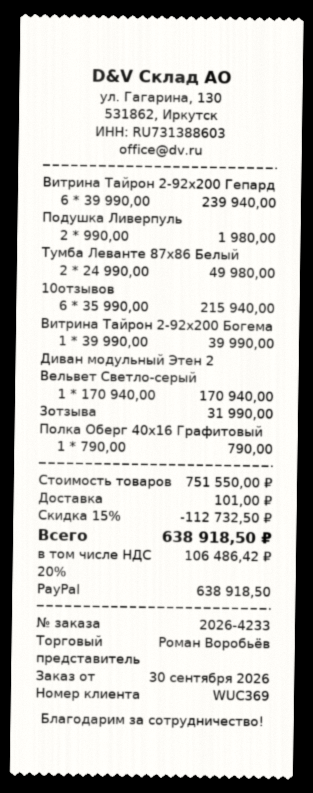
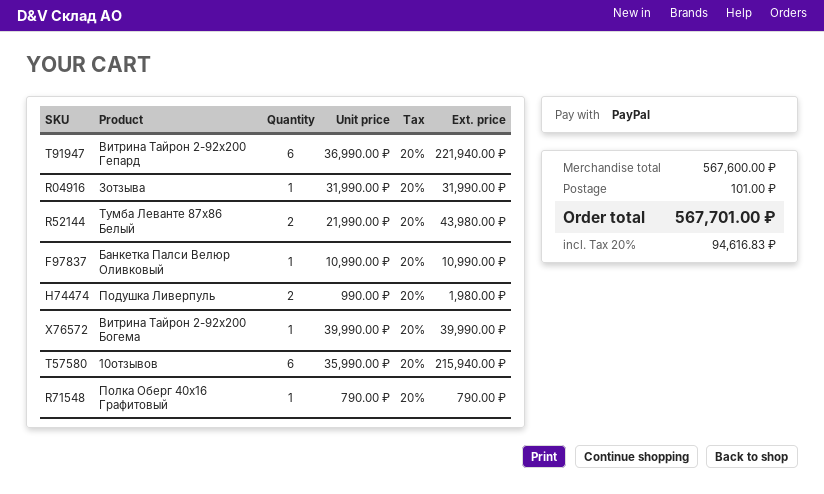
Витрина Тайрон 2-92x200 Гепард: 6 x 39990.00 = 239940.00 -> 6 x 36990.00 = 221940.00
Тумба Леванте 87x86 Белый: 2 x 24990.00 = 49980.00 -> 2 x 21990.00 = 43980.00
Диван модульный Этен 2 Вельвет Светло-серый: 1 x 170940.00 = 170940.00 -> none
Банкетка Палси Велюр Оливковый: none -> 1 x 10990.00 = 10990.00
subtotal: 751550.00 -> 567600.00
discount: 15% = 112732.50 -> none
tax: 20% = 106486.42 -> 20% = 94616.83
total: 638918.50 -> 567701.00

